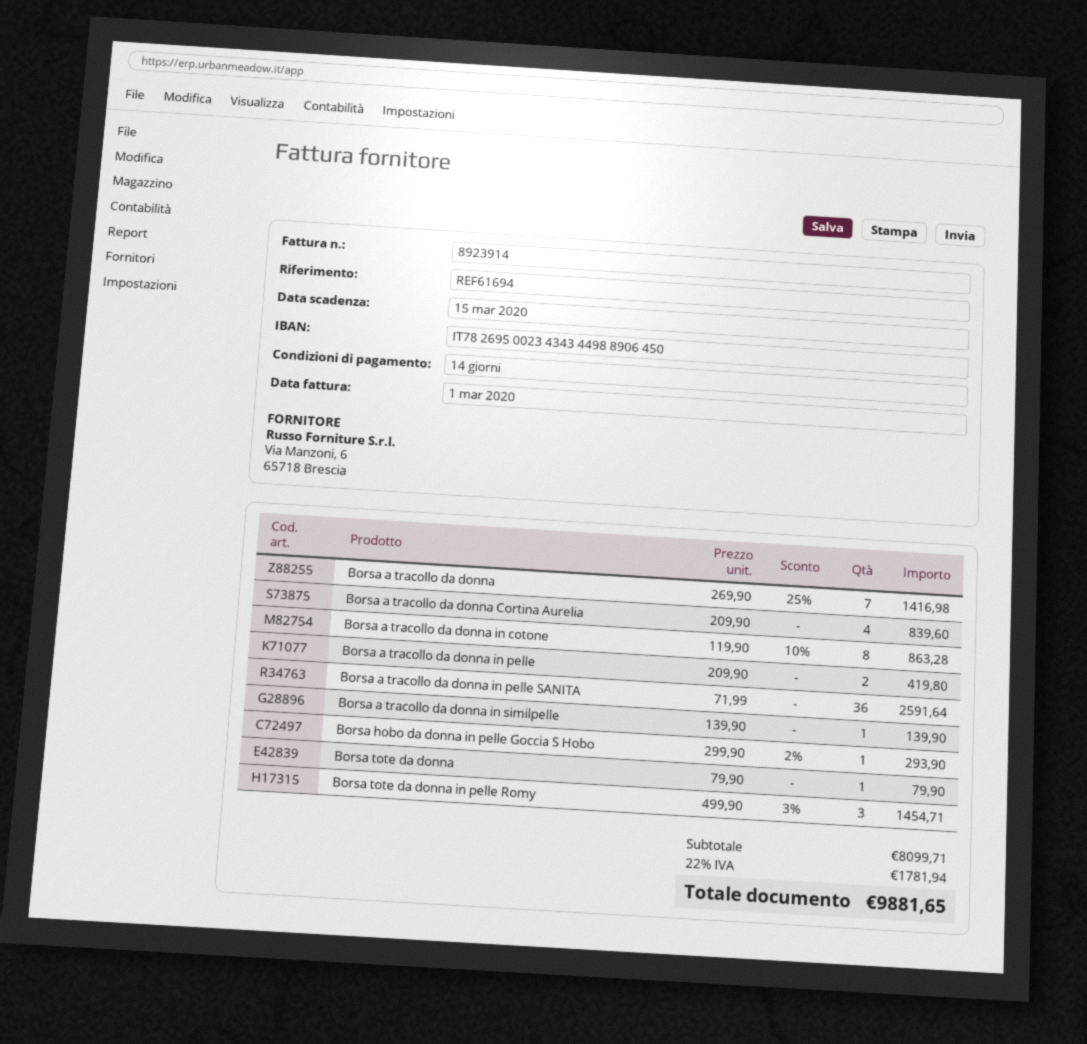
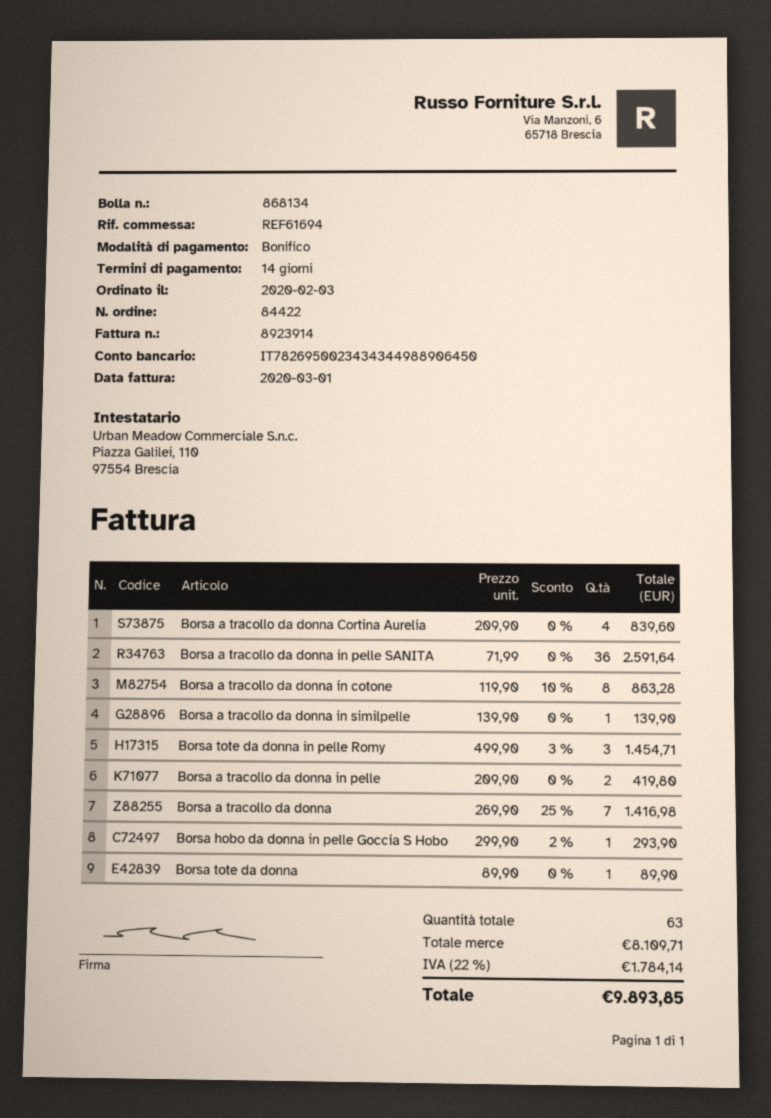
Borsa tote da donna: 1 x 79.90 = 79.90 -> 1 x 89.90 = 89.90
subtotal: 8099.71 -> 8109.71
tax: 22% = 1781.94 -> 22% = 1784.14
total: 9881.65 -> 9893.85

